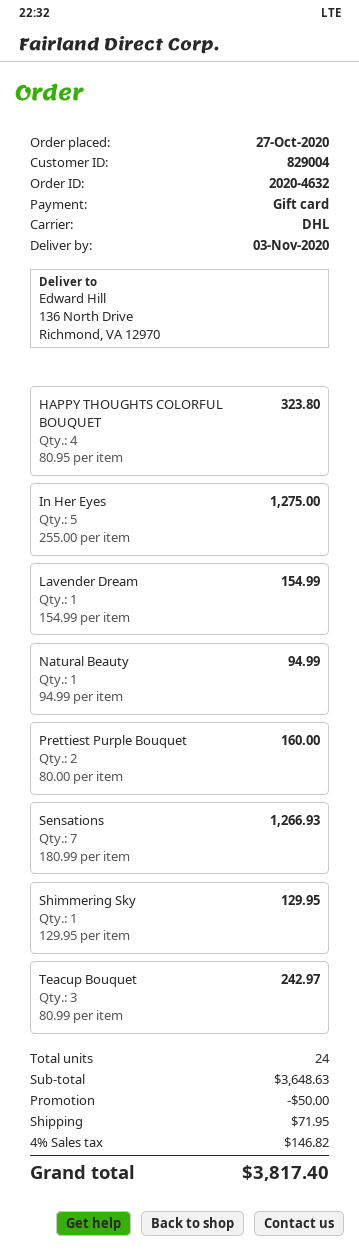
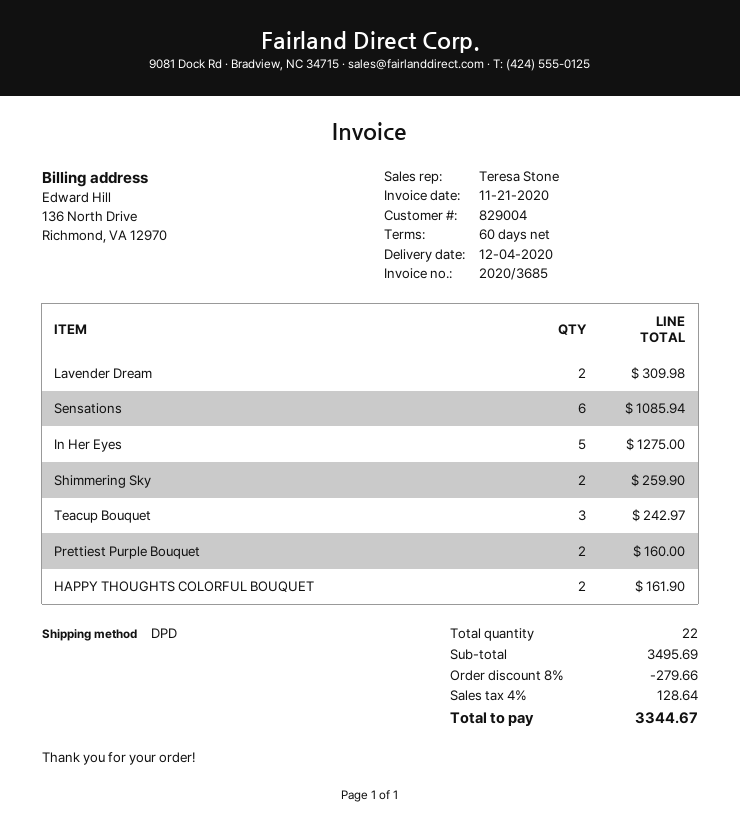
delivery date: 2020-11-03 -> 2020-12-04
shipping method: DHL -> DPD
HAPPY THOUGHTS COLORFUL BOUQUET: 4 for 323.80 -> 2 for 161.90
Lavender Dream: 1 for 154.99 -> 2 for 309.98
Natural Beauty: 1 for 94.99 -> none
Sensations: 7 for 1266.93 -> 6 for 1085.94
Shimmering Sky: 1 for 129.95 -> 2 for 259.90
total quantity: 24 -> 22
subtotal: 3648.63 -> 3495.69
discount: 50.00 -> 279.66
shipping: 71.95 -> none
tax: 4% = 146.82 -> 4% = 128.64
total: 3817.40 -> 3344.67

